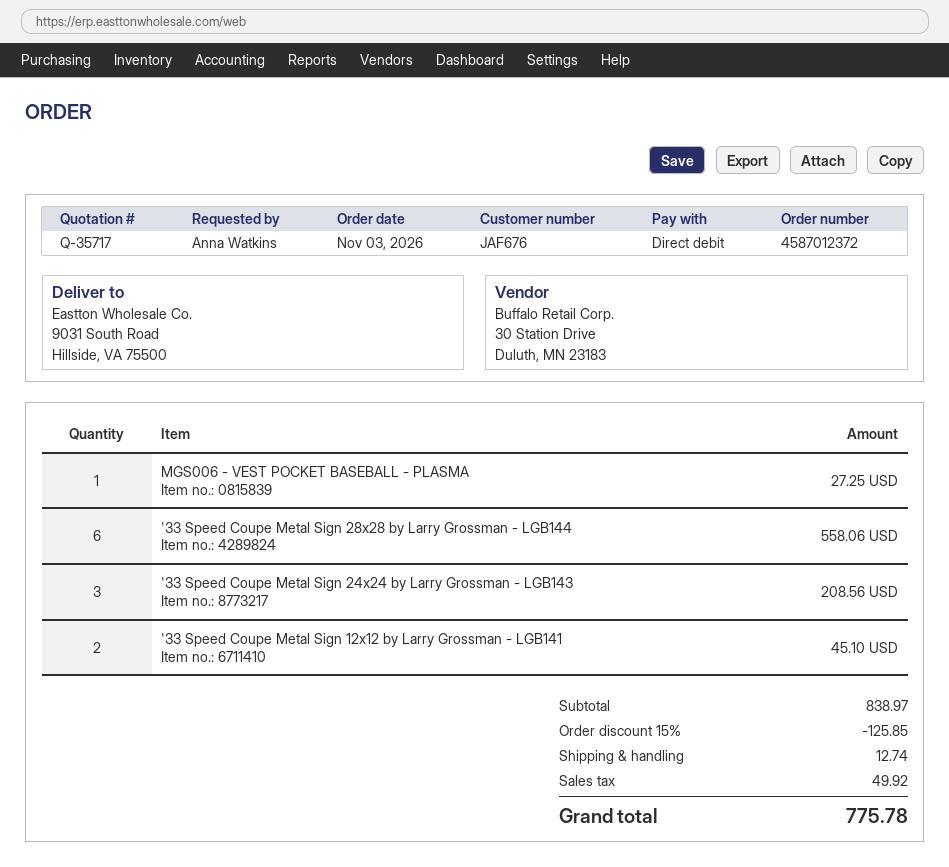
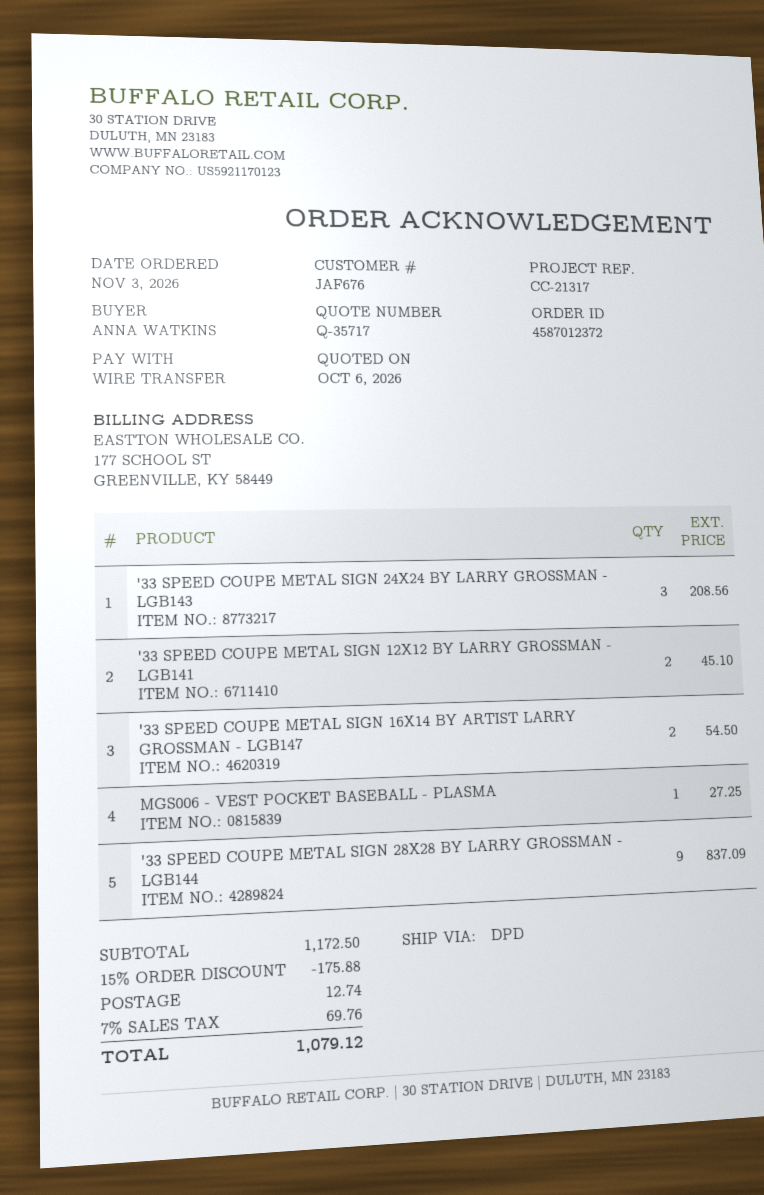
payment method: direct debit -> bank transfer
'33 Speed Coupe Metal Sign 28x28 by Larry Grossman - LGB144: 6 for 558.06 -> 9 for 837.09
'33 SPEED COUPE METAL SIGN 16X14 BY ARTIST LARRY GROSSMAN - LGB147: none -> 2 for 54.50
subtotal: 838.97 -> 1172.50
discount: 15% = 125.85 -> 15% = 175.88
tax: 49.92 -> 69.76
total: 775.78 -> 1079.12

